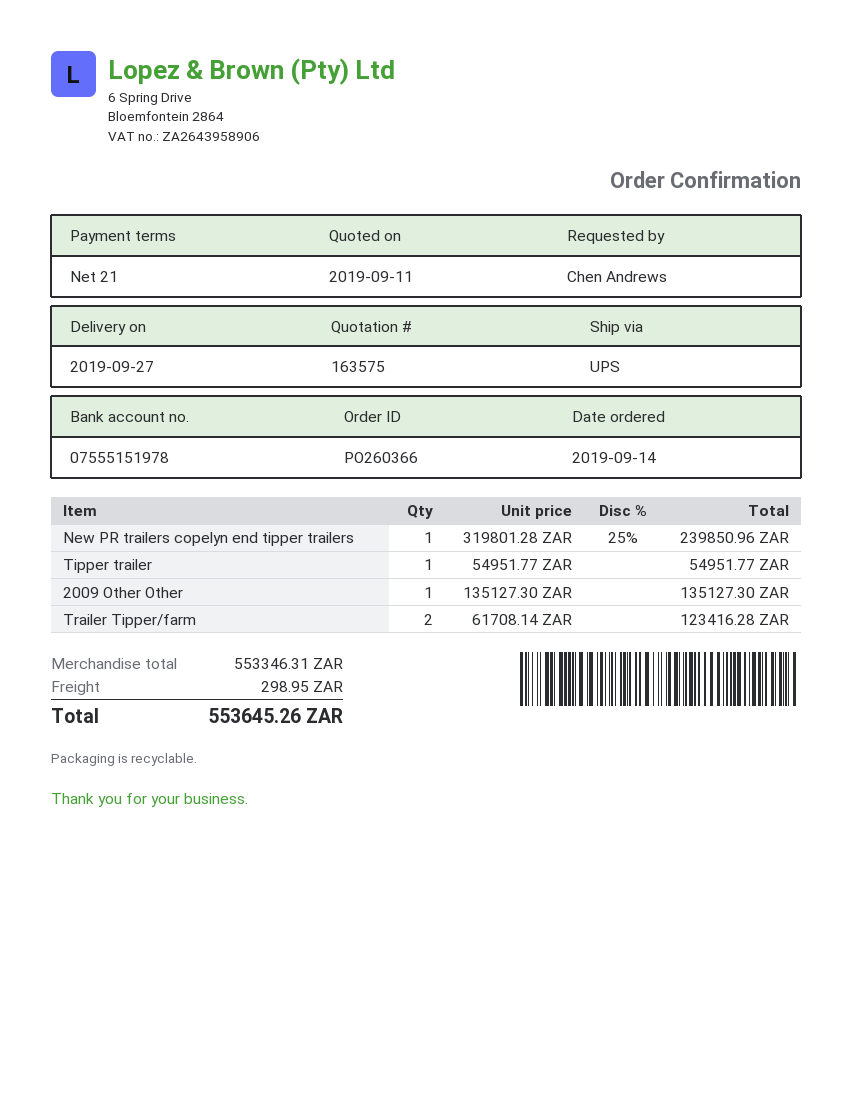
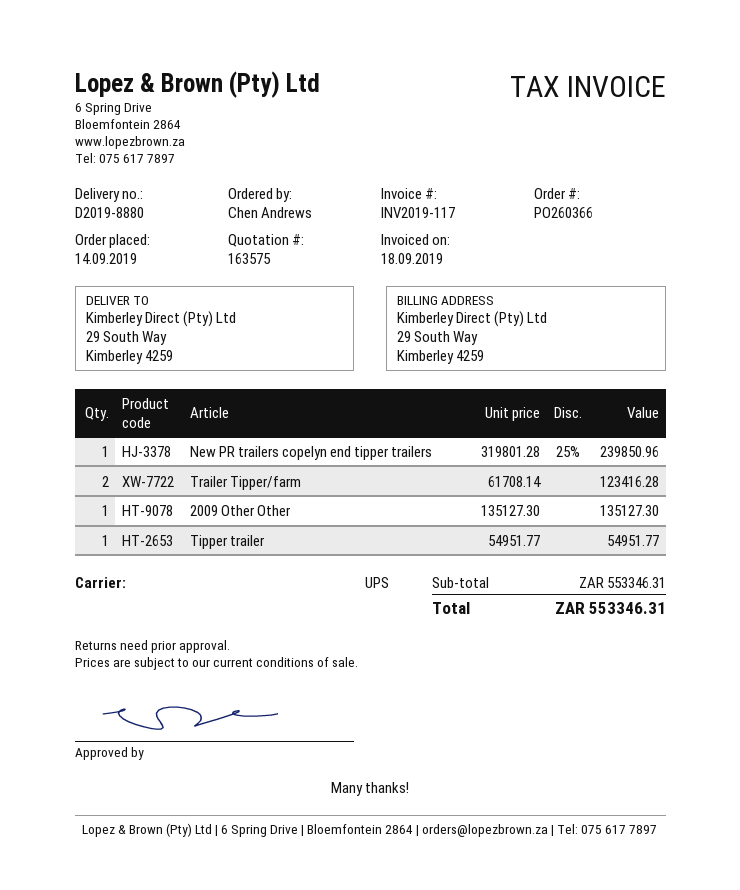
shipping: 298.95 -> none
total: 553645.26 -> 553346.31

